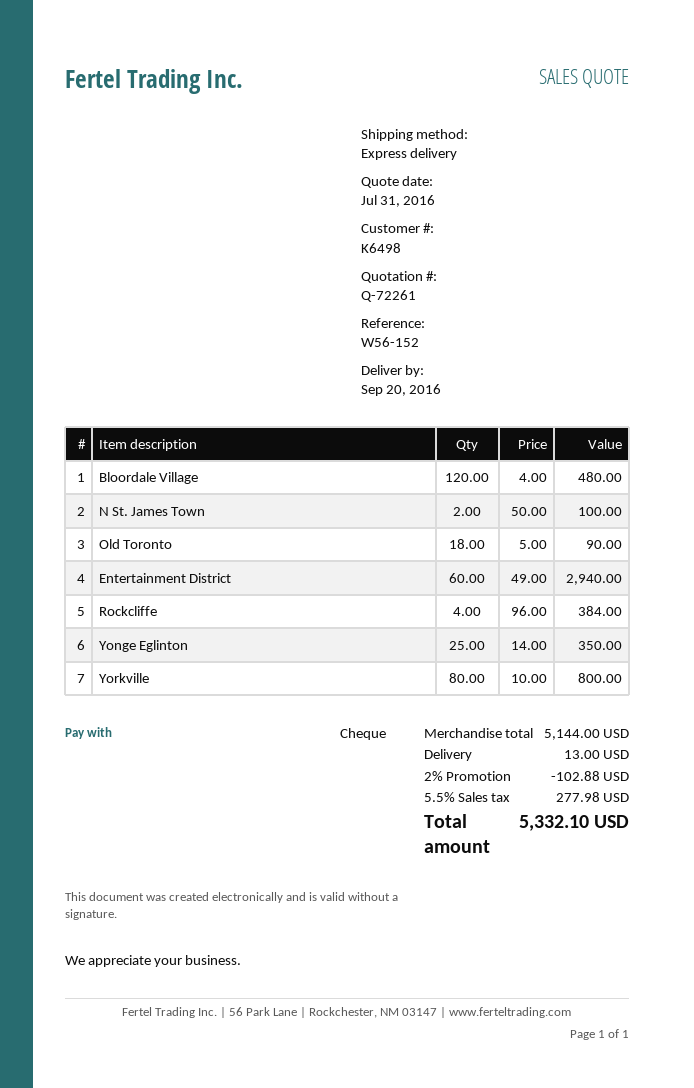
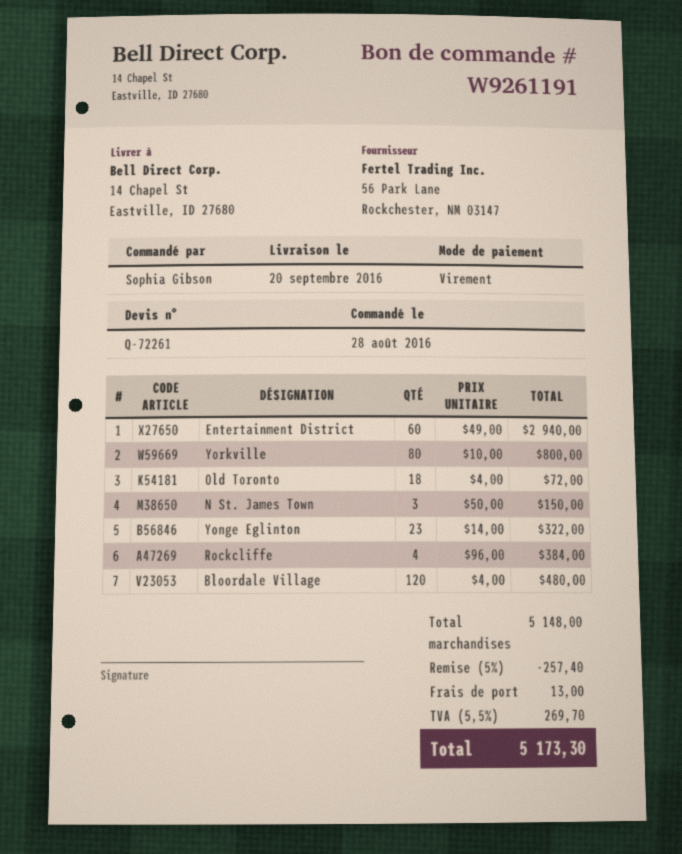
payment method: cheque -> bank transfer
N St. James Town: 2 x 50.00 = 100.00 -> 3 x 50.00 = 150.00
Old Toronto: 18 x 5.00 = 90.00 -> 18 x 4.00 = 72.00
Yonge Eglinton: 25 x 14.00 = 350.00 -> 23 x 14.00 = 322.00
subtotal: 5144.00 -> 5148.00
discount: 2% = 102.88 -> 5% = 257.40
tax: 5.5% = 277.98 -> 5.5% = 269.70
total: 5332.10 -> 5173.30

